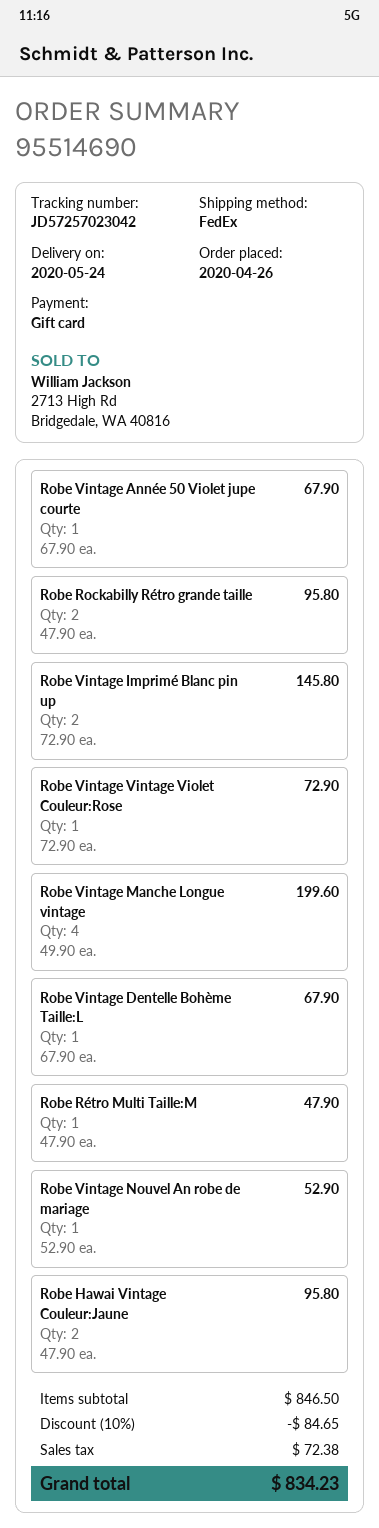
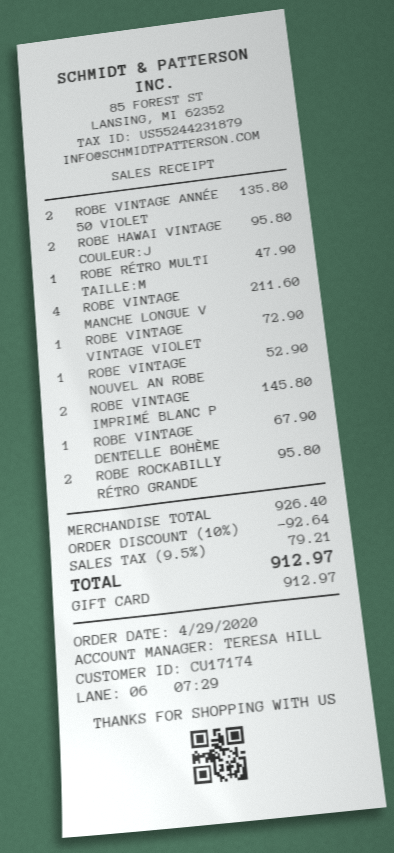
order date: 2020-04-26 -> 2020-04-29
Robe Vintage Année 50 Violet jupe courte: 1 for 67.90 -> 2 for 135.80
Robe Vintage Manche Longue vintage: 4 for 199.60 -> 4 for 211.60
subtotal: 846.50 -> 926.40
discount: 10% = 84.65 -> 10% = 92.64
tax: 72.38 -> 79.21
total: 834.23 -> 912.97

